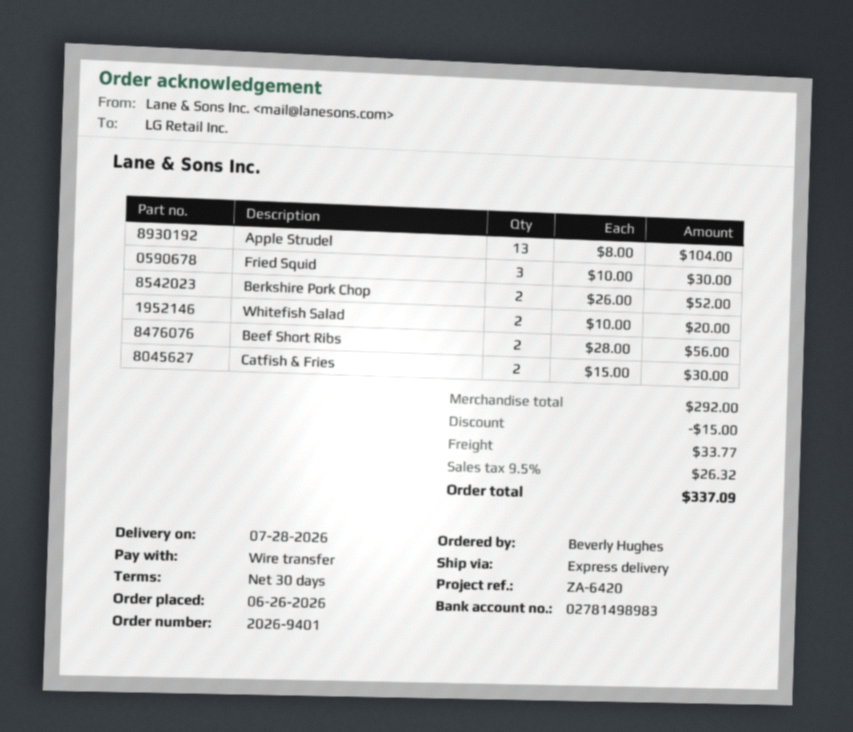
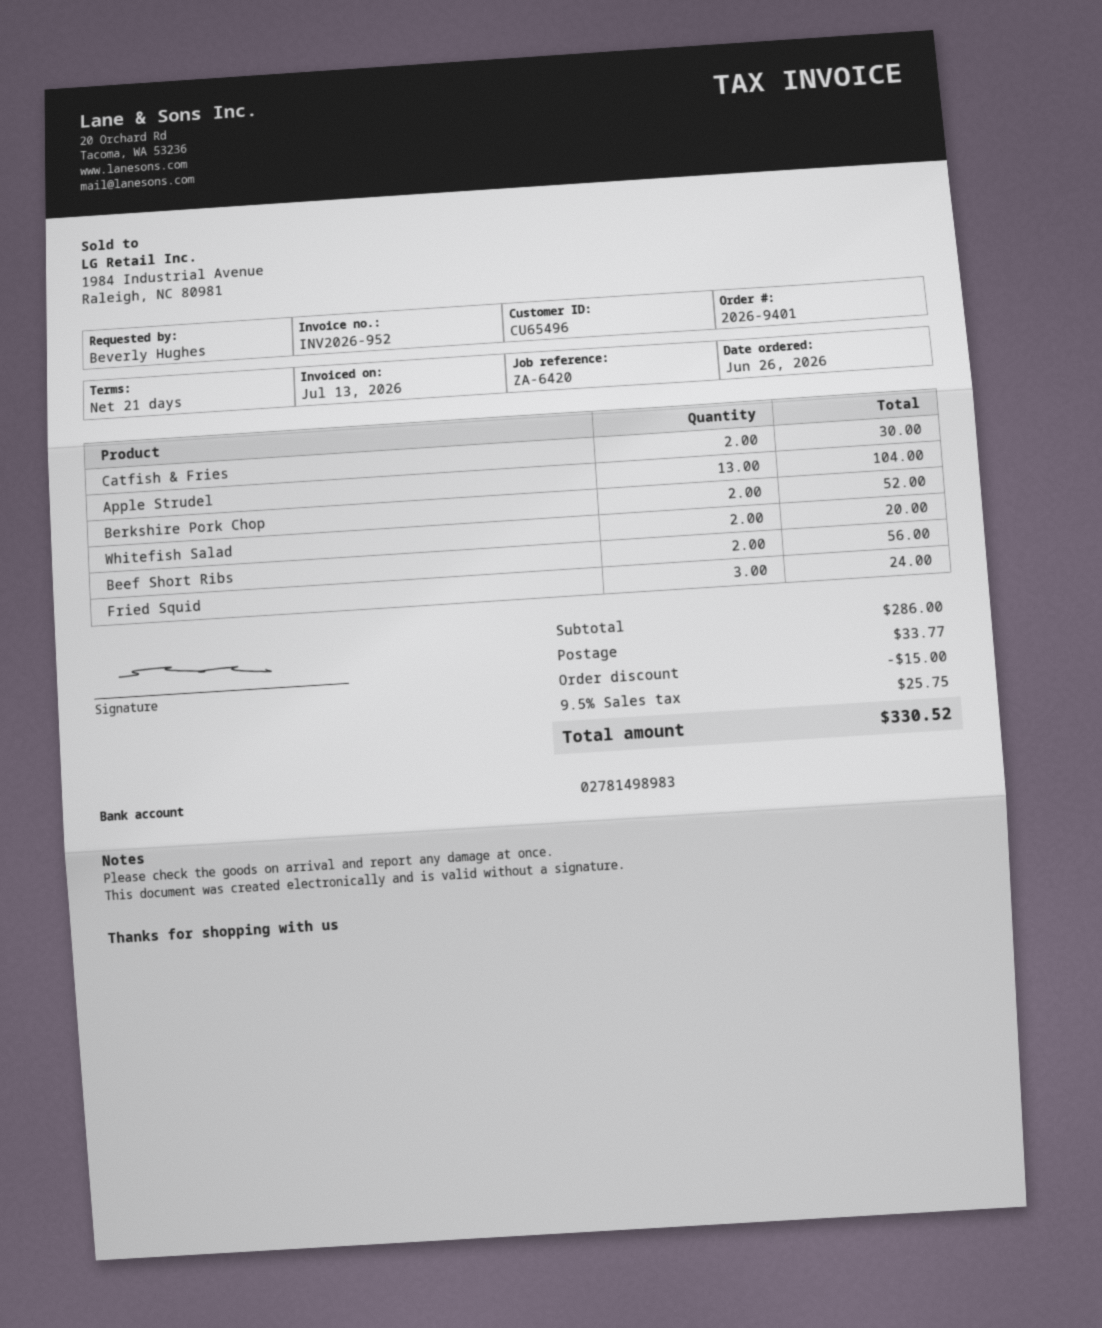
payment terms: 30 days -> 21 days
Fried Squid: 3 for 30.00 -> 3 for 24.00
subtotal: 292.00 -> 286.00
tax: 9.5% = 26.32 -> 9.5% = 25.75
total: 337.09 -> 330.52

